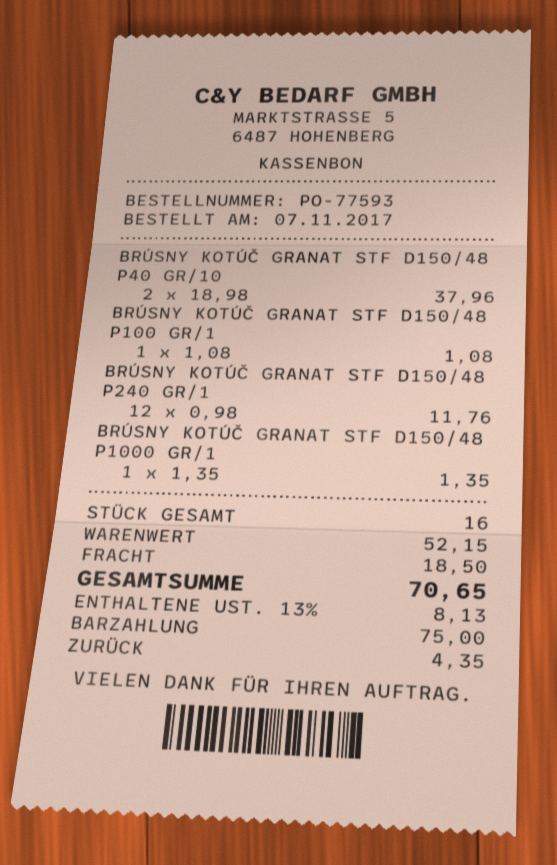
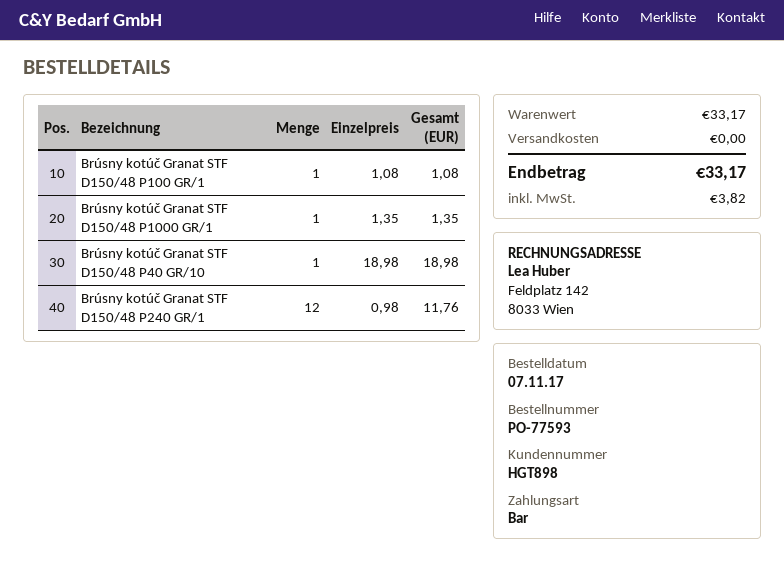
BRÚSNY KOTÚČ GRANAT STF D150/48 P40 GR/10: 2 x 18.98 = 37.96 -> 1 x 18.98 = 18.98
subtotal: 52.15 -> 33.17
shipping: 18.50 -> 0.00
tax: 8.13 -> 3.82
total: 70.65 -> 33.17

